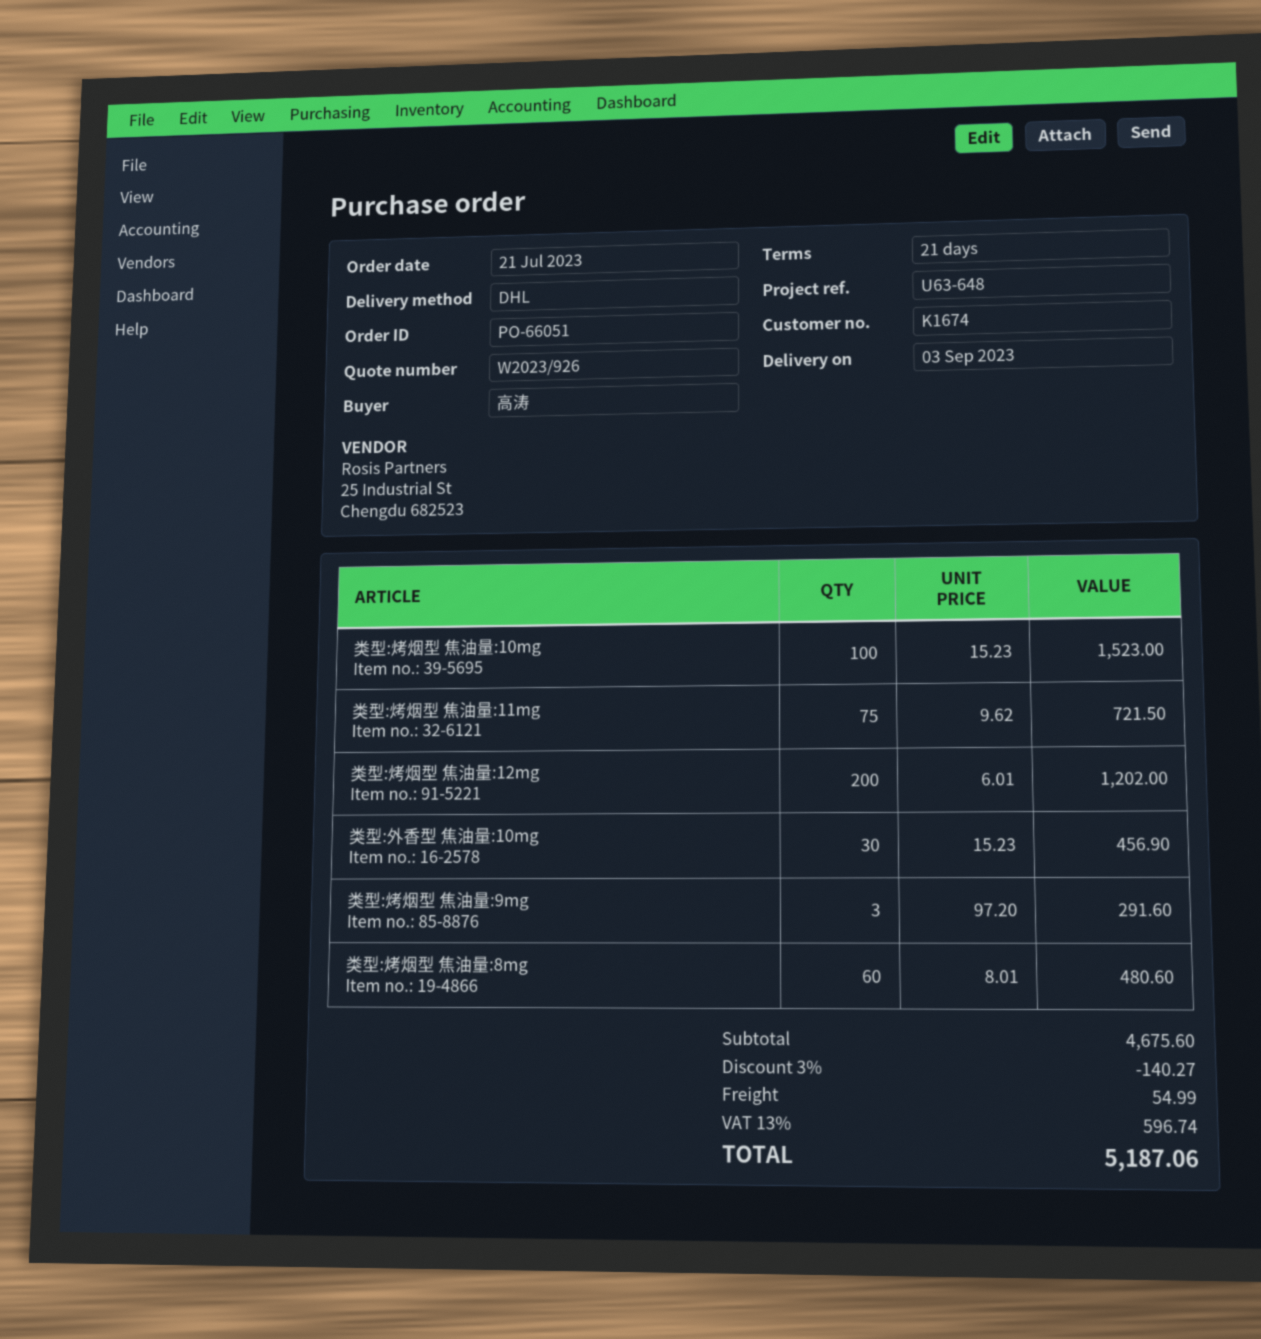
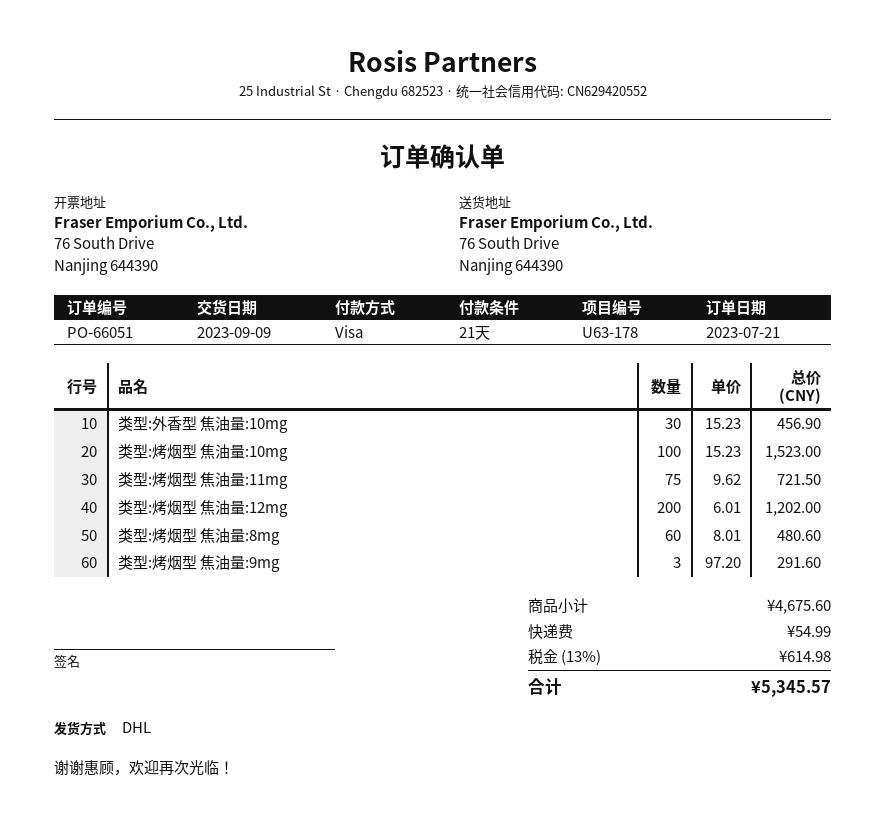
delivery date: 2023-09-03 -> 2023-09-09
reference: U63-648 -> U63-178
discount: 3% = 140.27 -> none
tax: 13% = 596.74 -> 13% = 614.98
total: 5187.06 -> 5345.57

